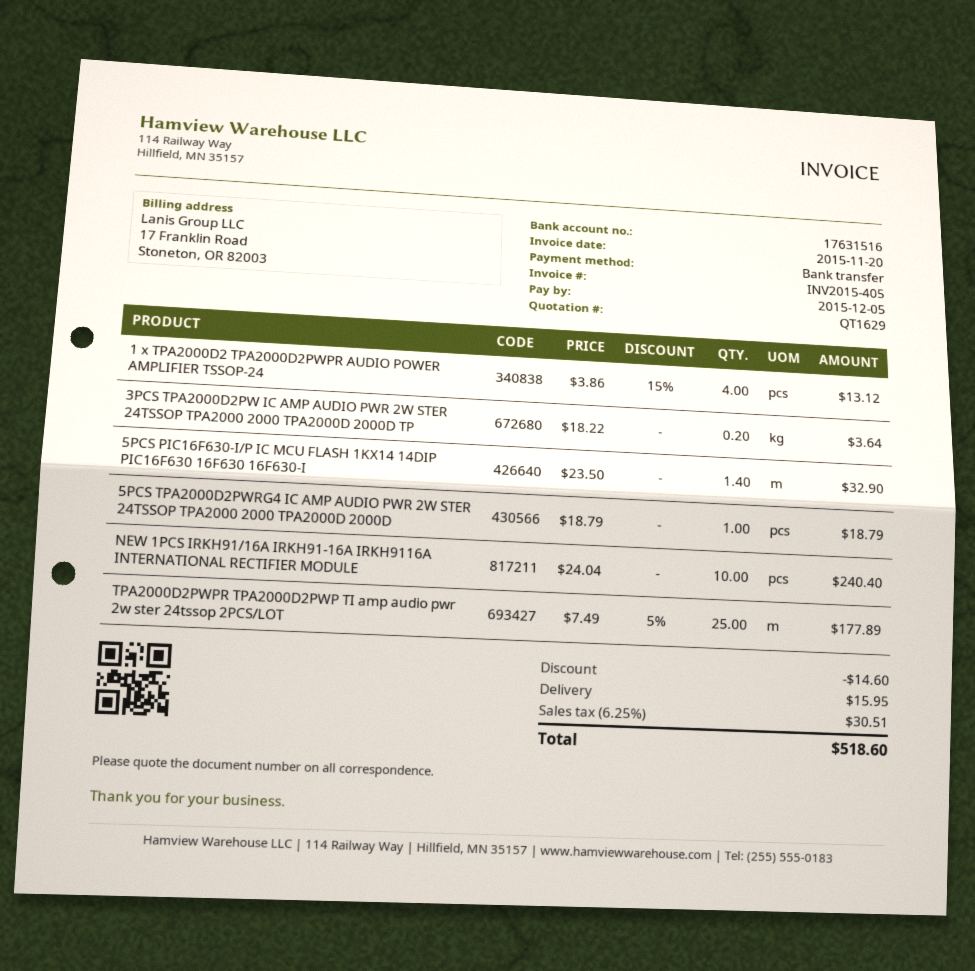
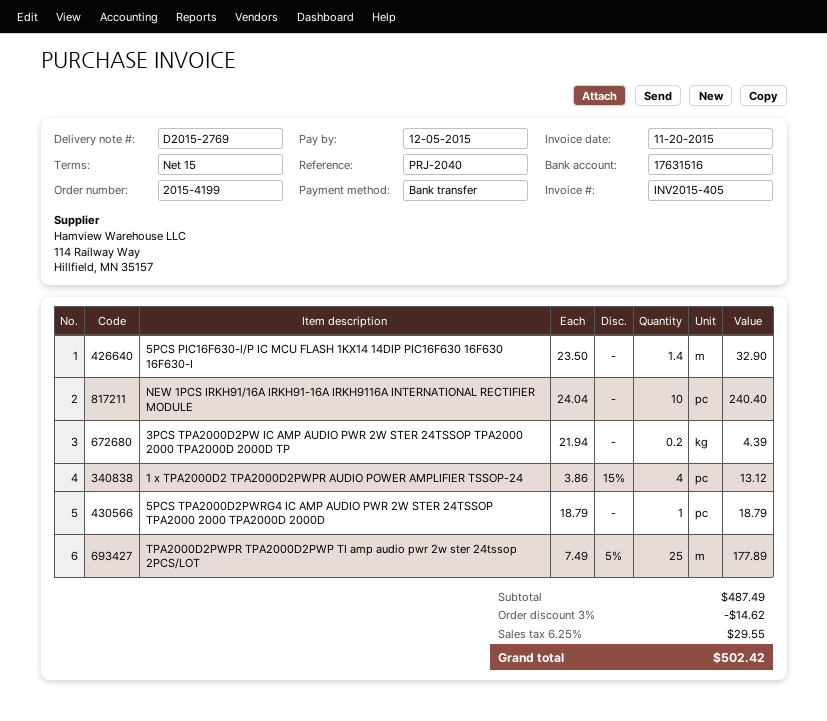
3PCS TPA2000D2PW IC AMP AUDIO PWR 2W STER 24TSSOP TPA2000 2000 TPA2000D 2000D TP: 0.2 x 18.22 = 3.64 -> 0.2 x 21.94 = 4.39
discount: 14.60 -> 14.62
shipping: 15.95 -> none
tax: 6.25% = 30.51 -> 6.25% = 29.55
total: 518.60 -> 502.42

